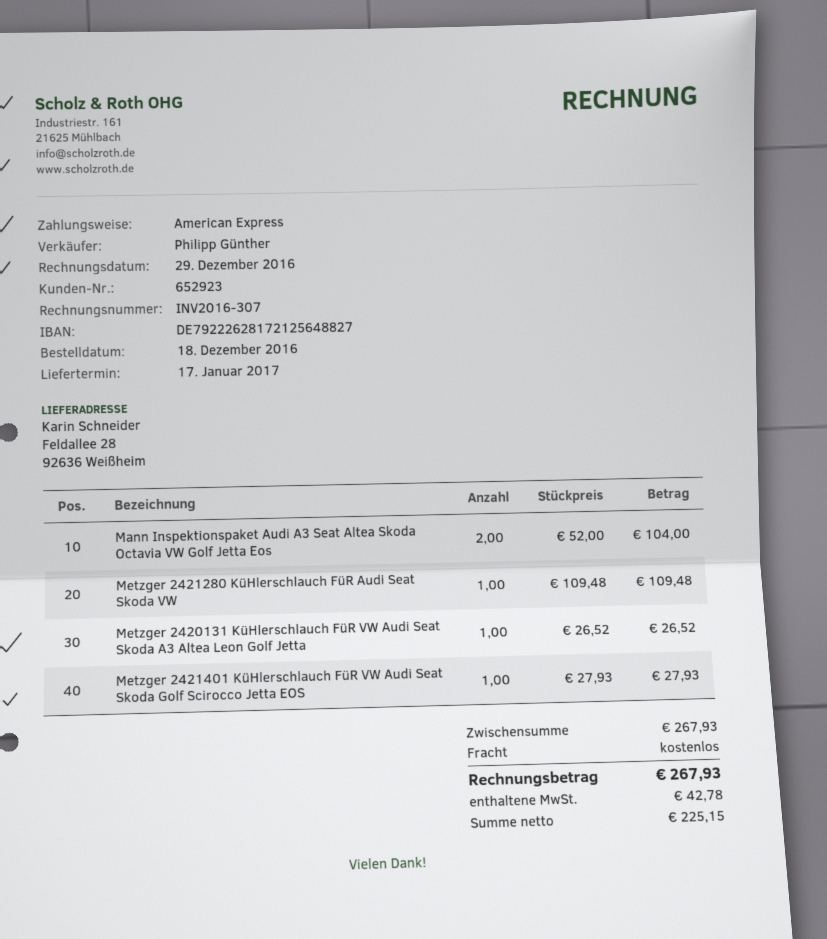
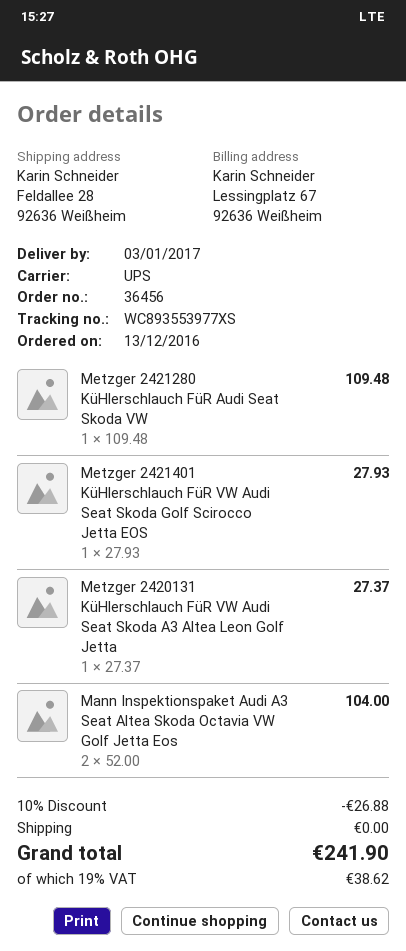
order date: 2016-12-18 -> 2016-12-13
delivery date: 2017-01-17 -> 2017-01-03
Metzger 2420131 KüHlerschlauch FüR VW Audi Seat Skoda A3 Altea Leon Golf Jetta: 1 x 26.52 = 26.52 -> 1 x 27.37 = 27.37
discount: none -> 10% = 26.88
tax: 42.78 -> 38.62
total: 267.93 -> 241.90

